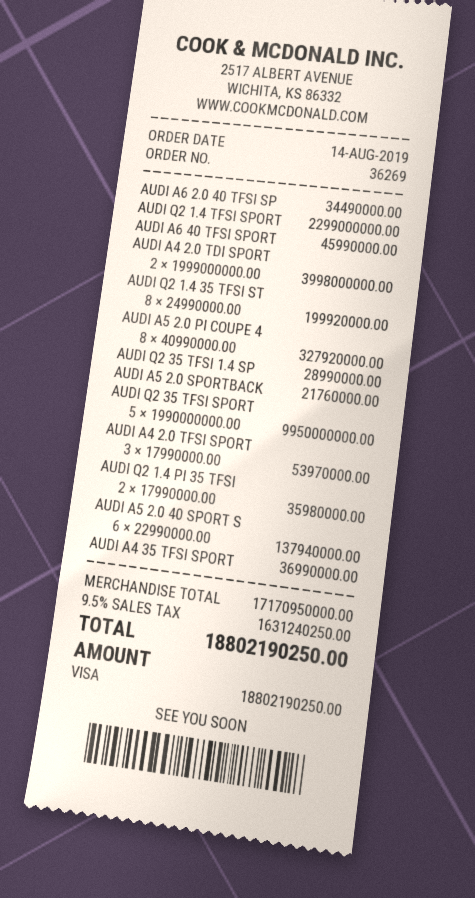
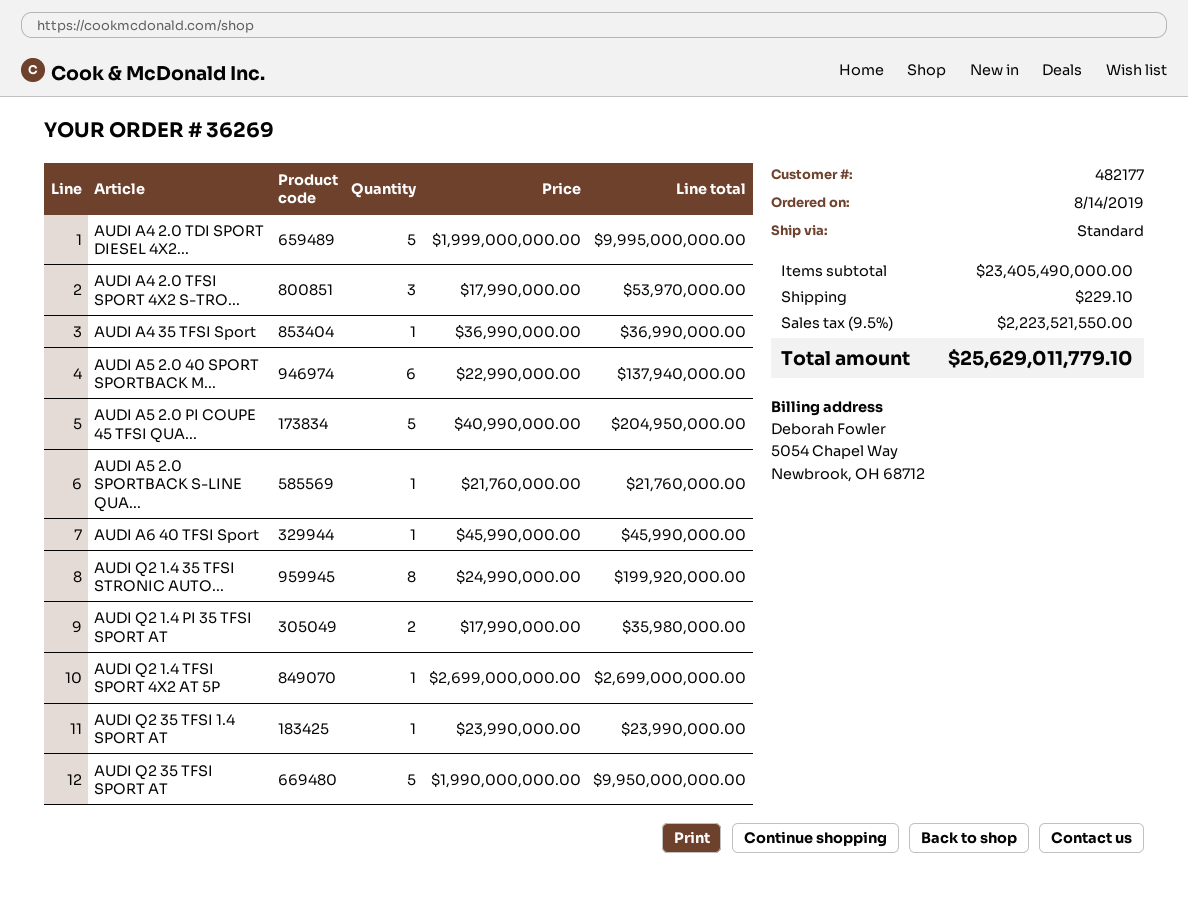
AUDI A6 2.0 40 TFSI SP: 1 x 34490000.00 = 34490000.00 -> none
AUDI Q2 1.4 TFSI SPORT: 1 x 2299000000.00 = 2299000000.00 -> 1 x 2699000000.00 = 2699000000.00
AUDI A4 2.0 TDI SPORT: 2 x 1999000000.00 = 3998000000.00 -> 5 x 1999000000.00 = 9995000000.00
AUDI A5 2.0 PI COUPE 4: 8 x 40990000.00 = 327920000.00 -> 5 x 40990000.00 = 204950000.00
AUDI Q2 35 TFSI 1.4 SP: 1 x 28990000.00 = 28990000.00 -> 1 x 23990000.00 = 23990000.00
subtotal: 17170950000.00 -> 23405490000.00
shipping: none -> 229.10
tax: 9.5% = 1631240250.00 -> 9.5% = 2223521550.00
total: 18802190250.00 -> 25629011779.10

